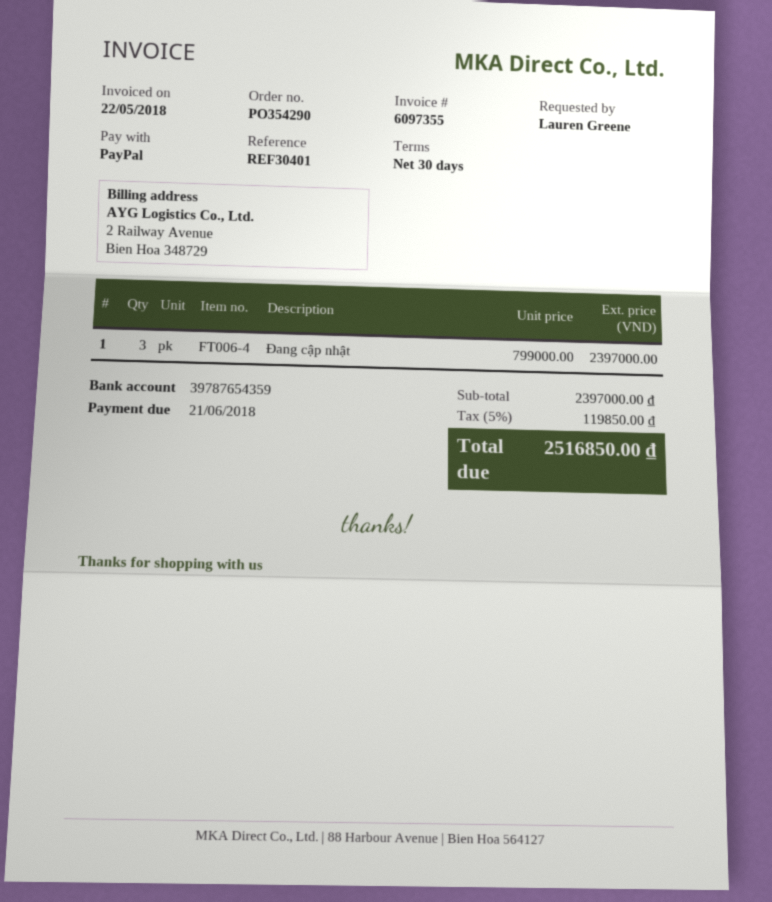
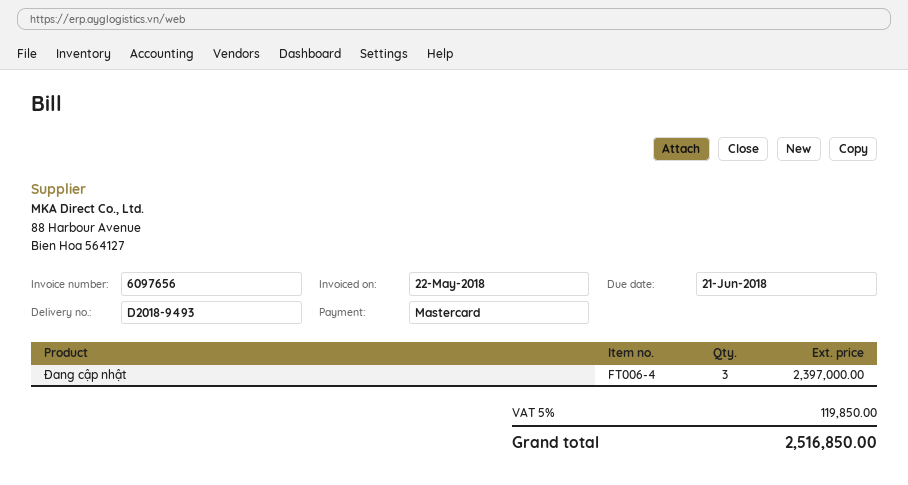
invoice number: 6097355 -> 6097656
payment method: PayPal -> Mastercard

